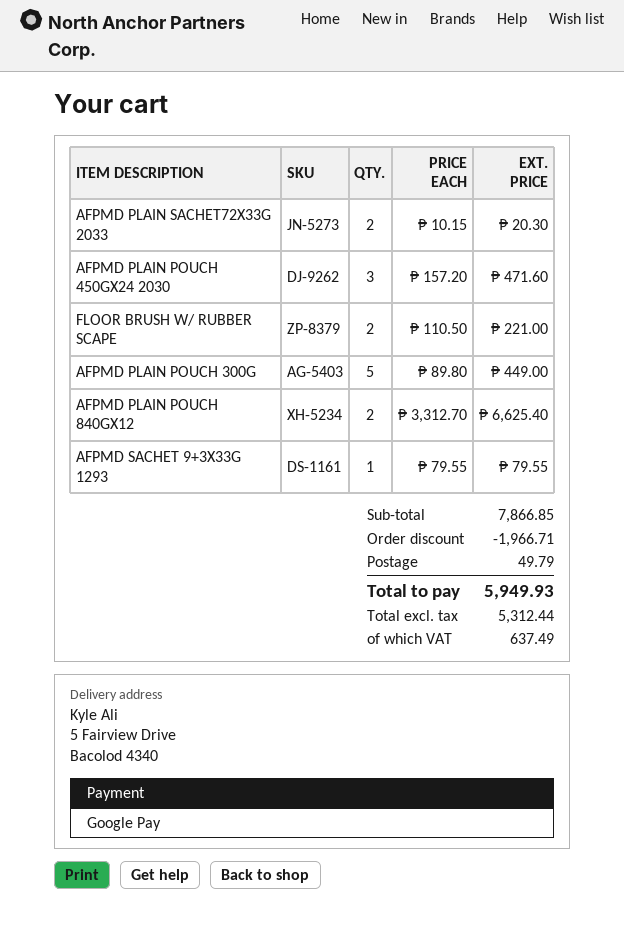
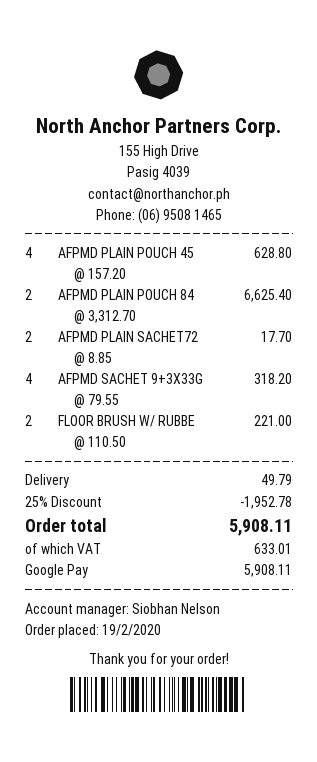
AFPMD PLAIN SACHET72X33G 2033: 2 x 10.15 = 20.30 -> 2 x 8.85 = 17.70
AFPMD PLAIN POUCH 450GX24 2030: 3 x 157.20 = 471.60 -> 4 x 157.20 = 628.80
AFPMD PLAIN POUCH 300G: 5 x 89.80 = 449.00 -> none
AFPMD SACHET 9+3X33G 1293: 1 x 79.55 = 79.55 -> 4 x 79.55 = 318.20
discount: 1966.71 -> 1952.78
tax: 637.49 -> 633.01
total: 5949.93 -> 5908.11

